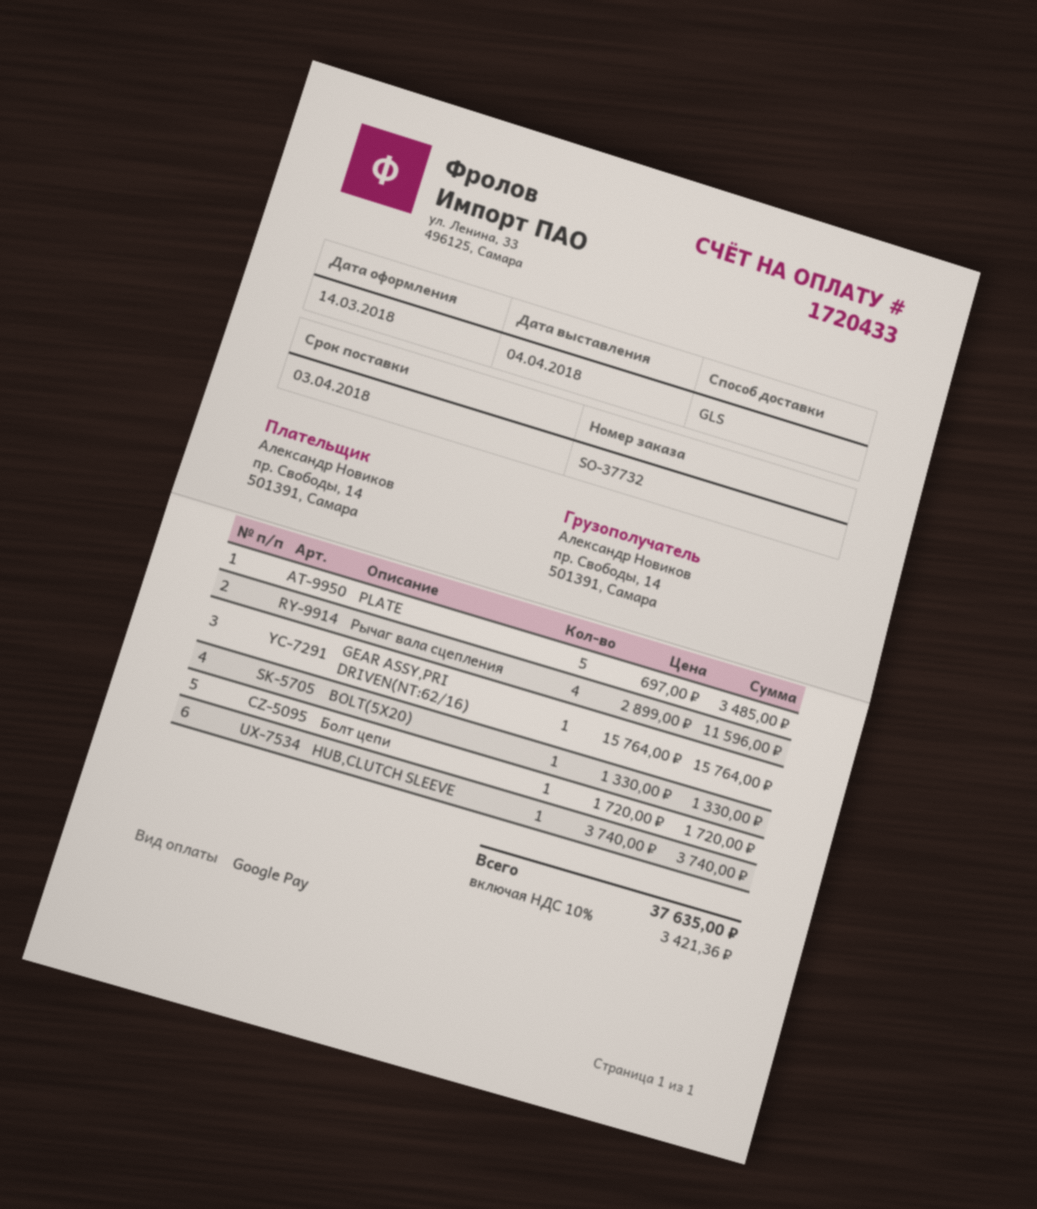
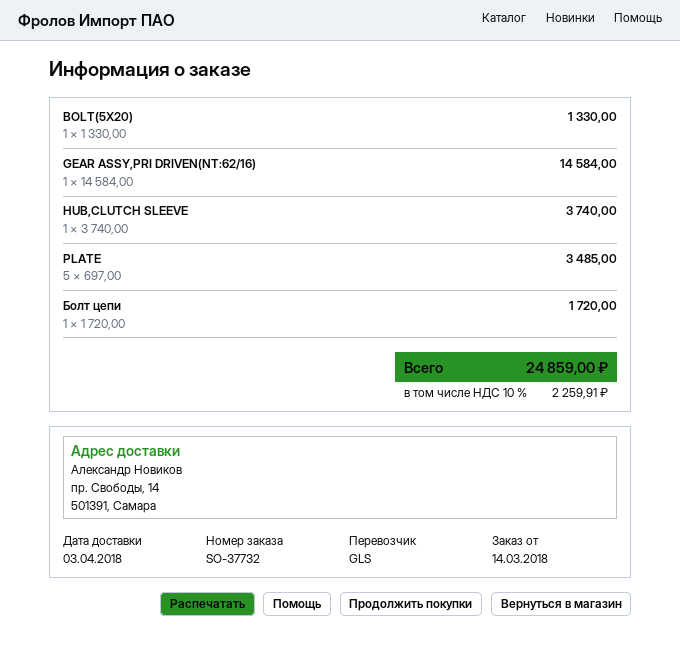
Рычаг вала сцепления: 4 x 2899.00 = 11596.00 -> none
GEAR ASSY,PRI DRIVEN(NT:62/16): 1 x 15764.00 = 15764.00 -> 1 x 14584.00 = 14584.00
tax: 10% = 3421.36 -> 10% = 2259.91
total: 37635.00 -> 24859.00

